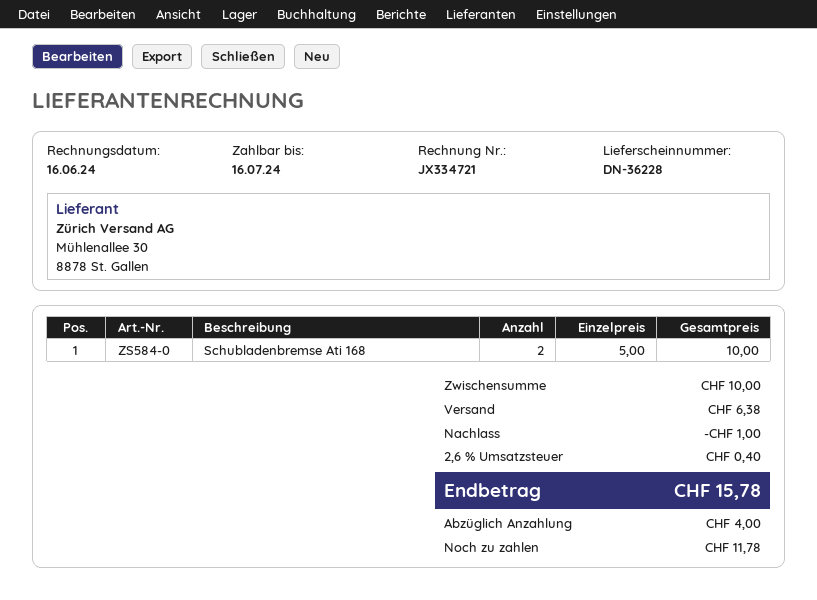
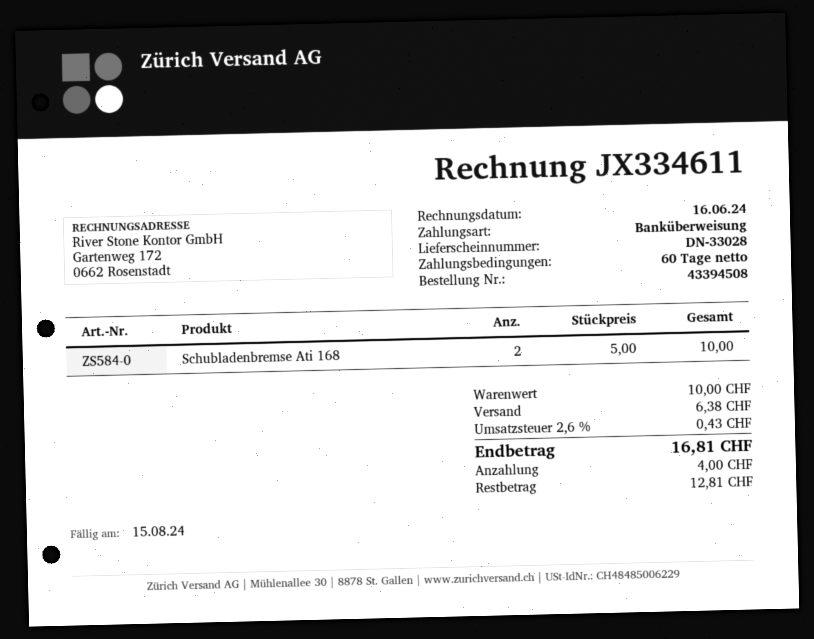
delivery note number: DN-36228 -> DN-33028
invoice number: JX334721 -> JX334611
due date: 2024-07-16 -> 2024-08-15
discount: 1.00 -> none
tax: 2.6% = 0.40 -> 2.6% = 0.43
total: 15.78 -> 16.81
balance: 11.78 -> 12.81

